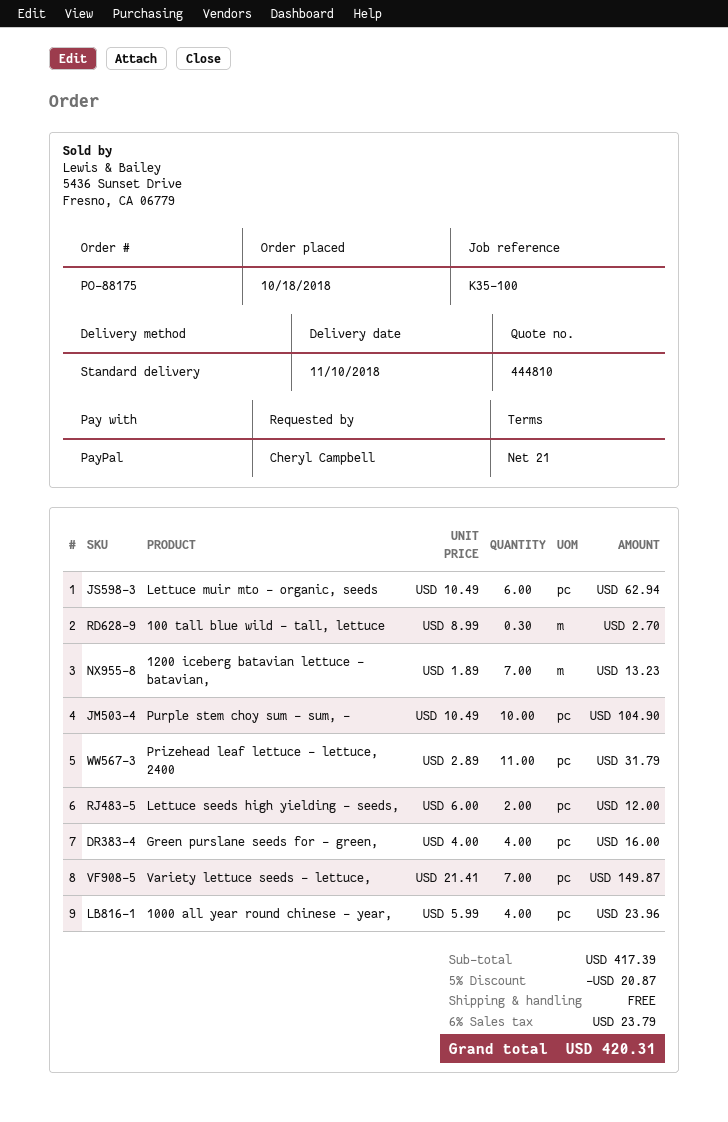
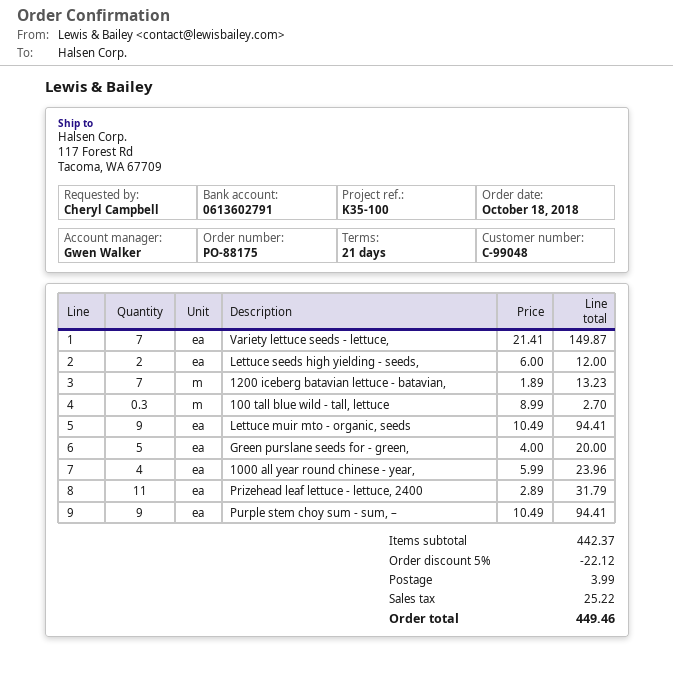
Lettuce muir mto - organic, seeds: 6 x 10.49 = 62.94 -> 9 x 10.49 = 94.41
Purple stem choy sum - sum, –: 10 x 10.49 = 104.90 -> 9 x 10.49 = 94.41
Green purslane seeds for - green,: 4 x 4.00 = 16.00 -> 5 x 4.00 = 20.00
subtotal: 417.39 -> 442.37
discount: 5% = 20.87 -> 5% = 22.12
shipping: 0.00 -> 3.99
tax: 23.79 -> 25.22
total: 420.31 -> 449.46

